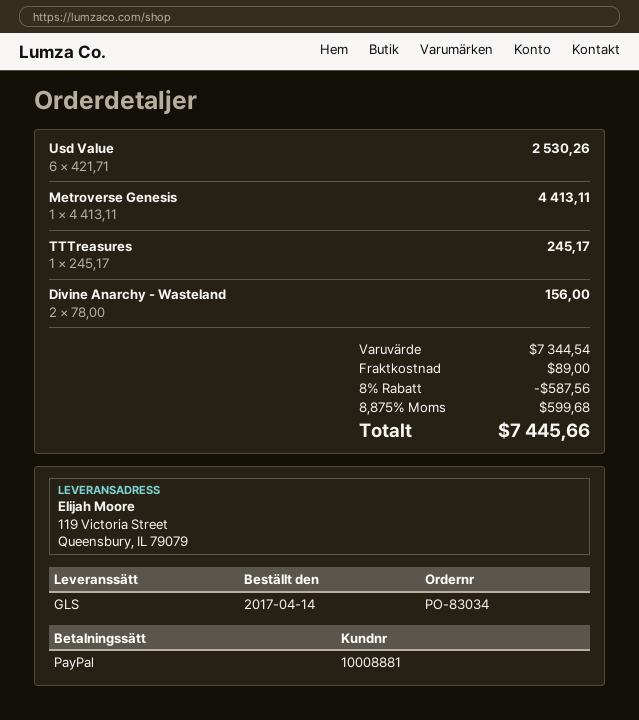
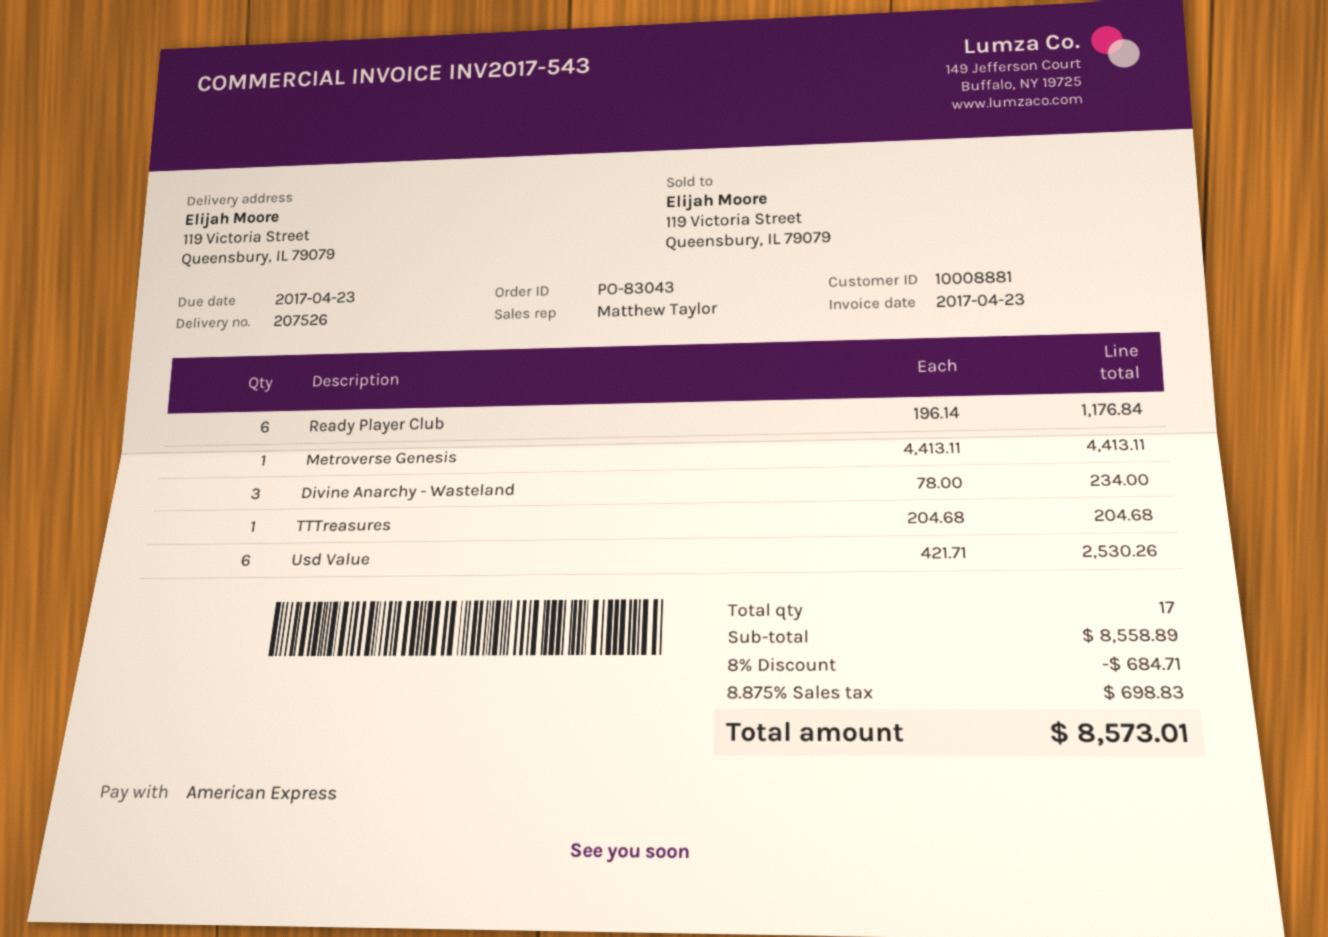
order number: PO-83034 -> PO-83043
payment method: PayPal -> American Express
TTTreasures: 1 x 245.17 = 245.17 -> 1 x 204.68 = 204.68
Divine Anarchy - Wasteland: 2 x 78.00 = 156.00 -> 3 x 78.00 = 234.00
Ready Player Club: none -> 6 x 196.14 = 1176.84
subtotal: 7344.54 -> 8558.89
discount: 8% = 587.56 -> 8% = 684.71
shipping: 89.00 -> none
tax: 8.875% = 599.68 -> 8.875% = 698.83
total: 7445.66 -> 8573.01

